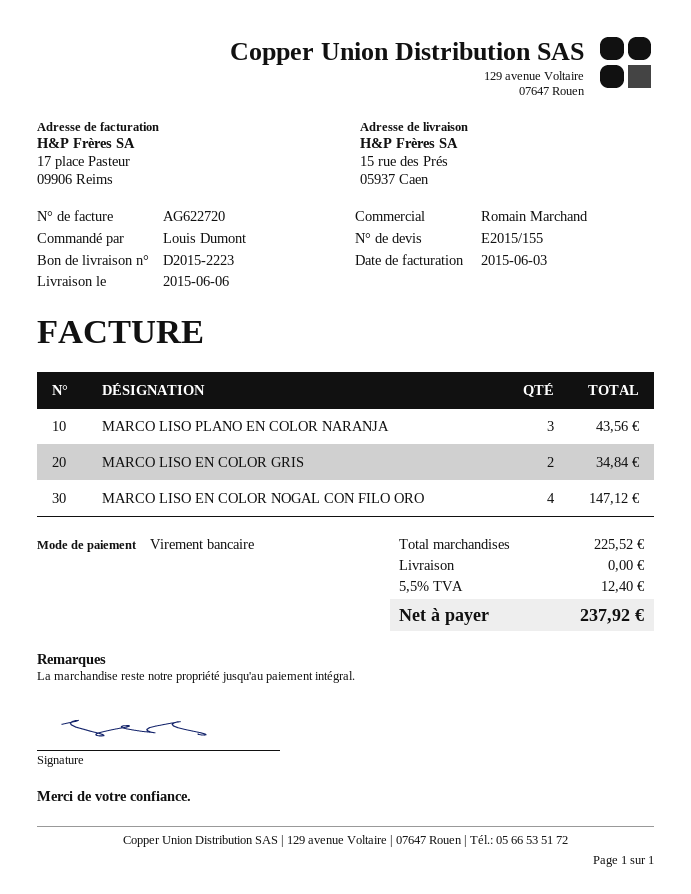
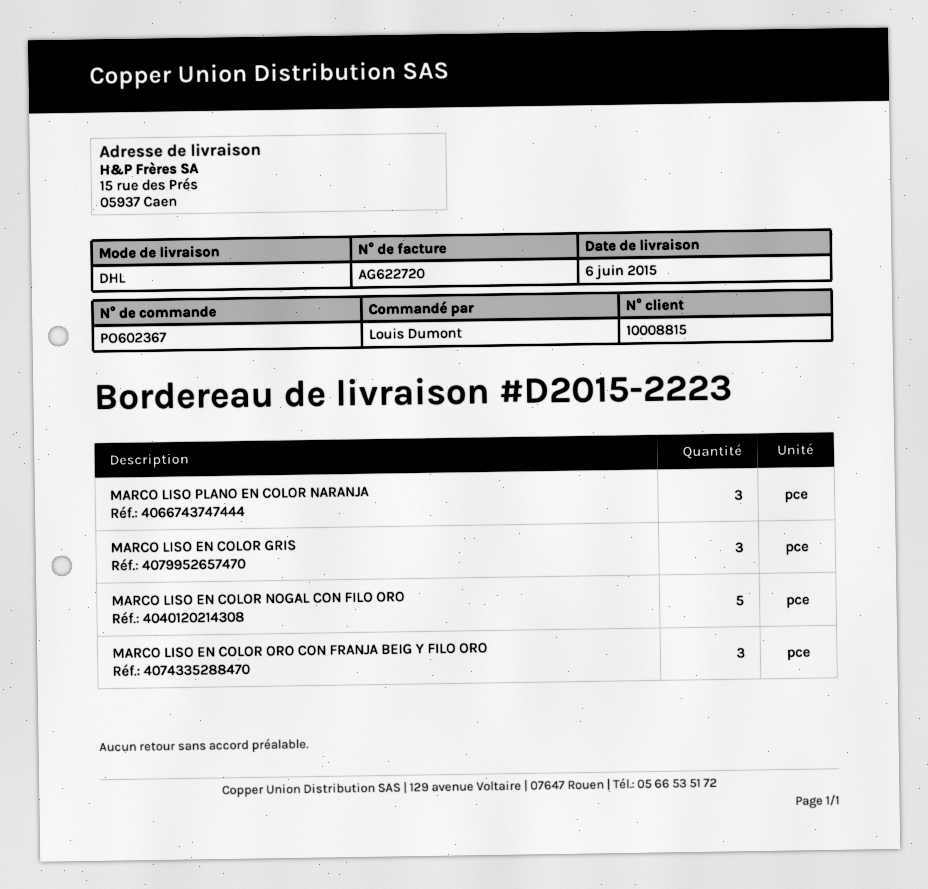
MARCO LISO EN COLOR GRIS: 2 -> 3
MARCO LISO EN COLOR NOGAL CON FILO ORO: 4 -> 5
MARCO LISO EN COLOR ORO CON FRANJA BEIG Y FILO ORO: none -> 3

